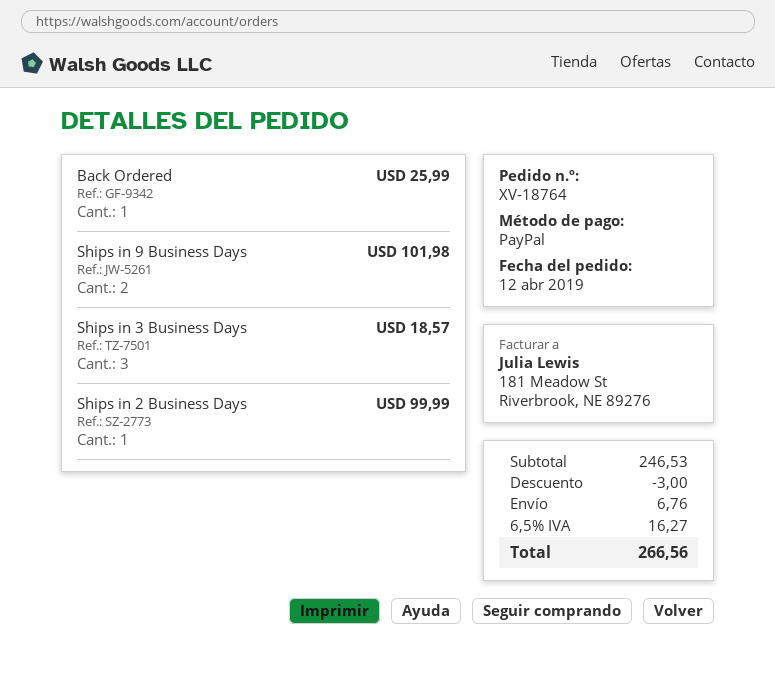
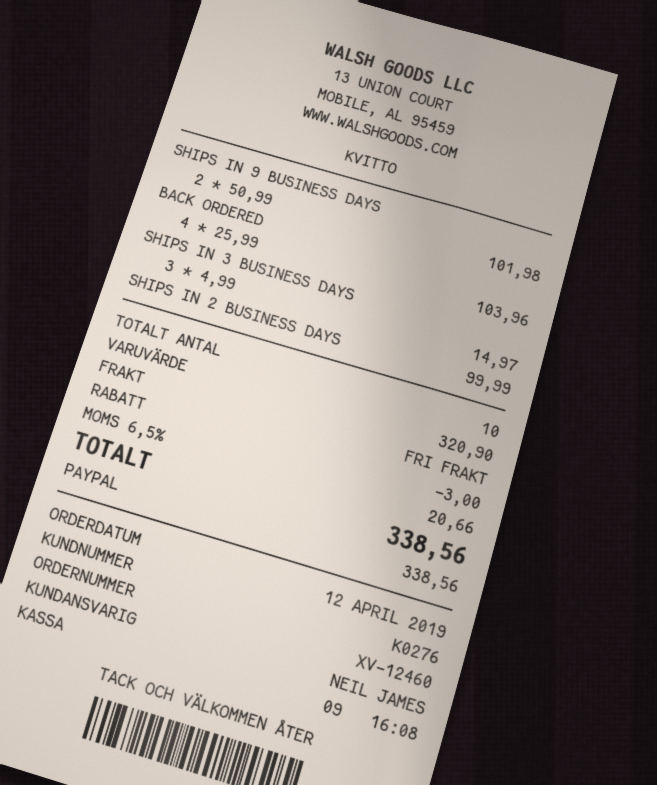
order number: XV-18764 -> XV-12460
Back Ordered: 1 for 25.99 -> 4 for 103.96
Ships in 3 Business Days: 3 for 18.57 -> 3 for 14.97
subtotal: 246.53 -> 320.90
shipping: 6.76 -> 0.00
tax: 6.5% = 16.27 -> 6.5% = 20.66
total: 266.56 -> 338.56

